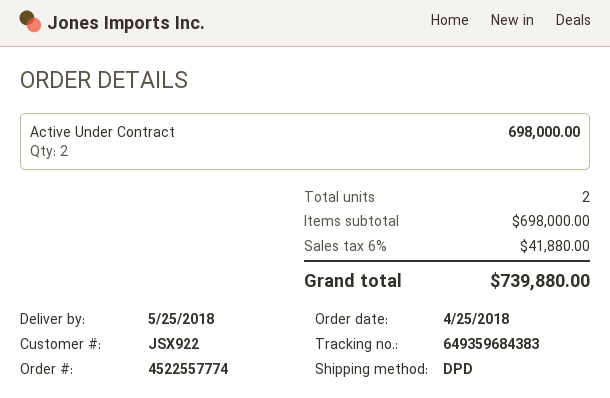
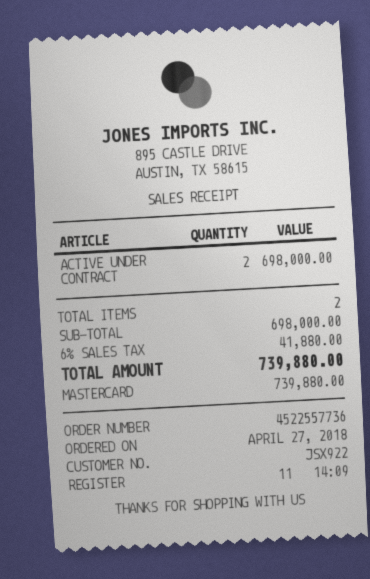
order number: 4522557774 -> 4522557736
order date: 2018-04-25 -> 2018-04-27

